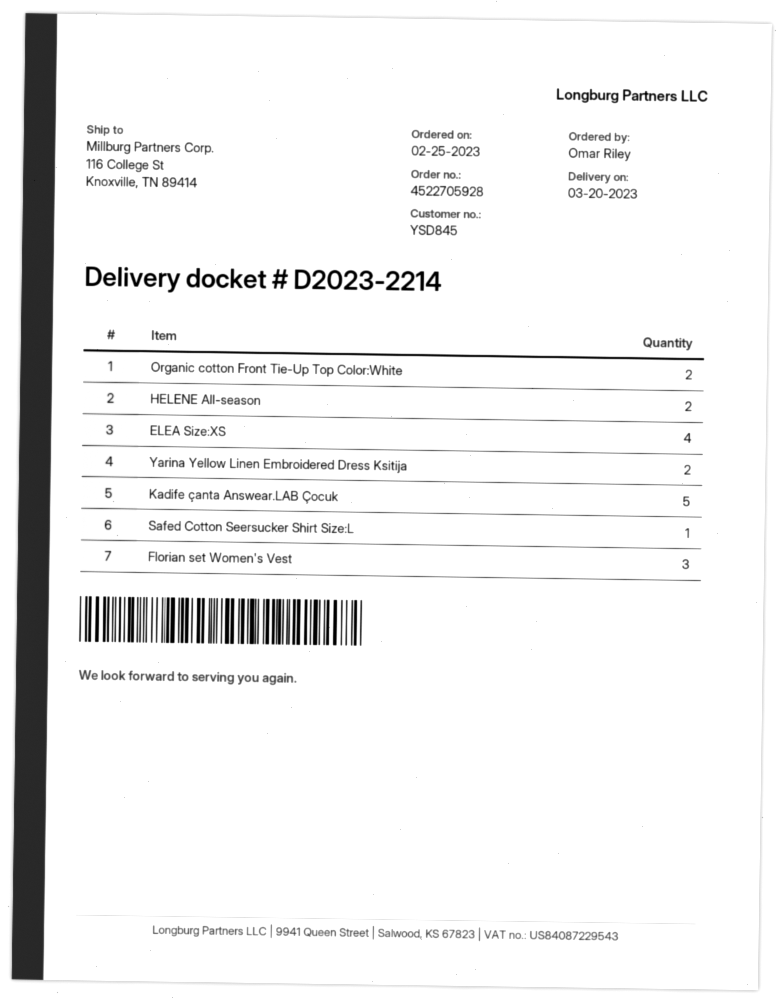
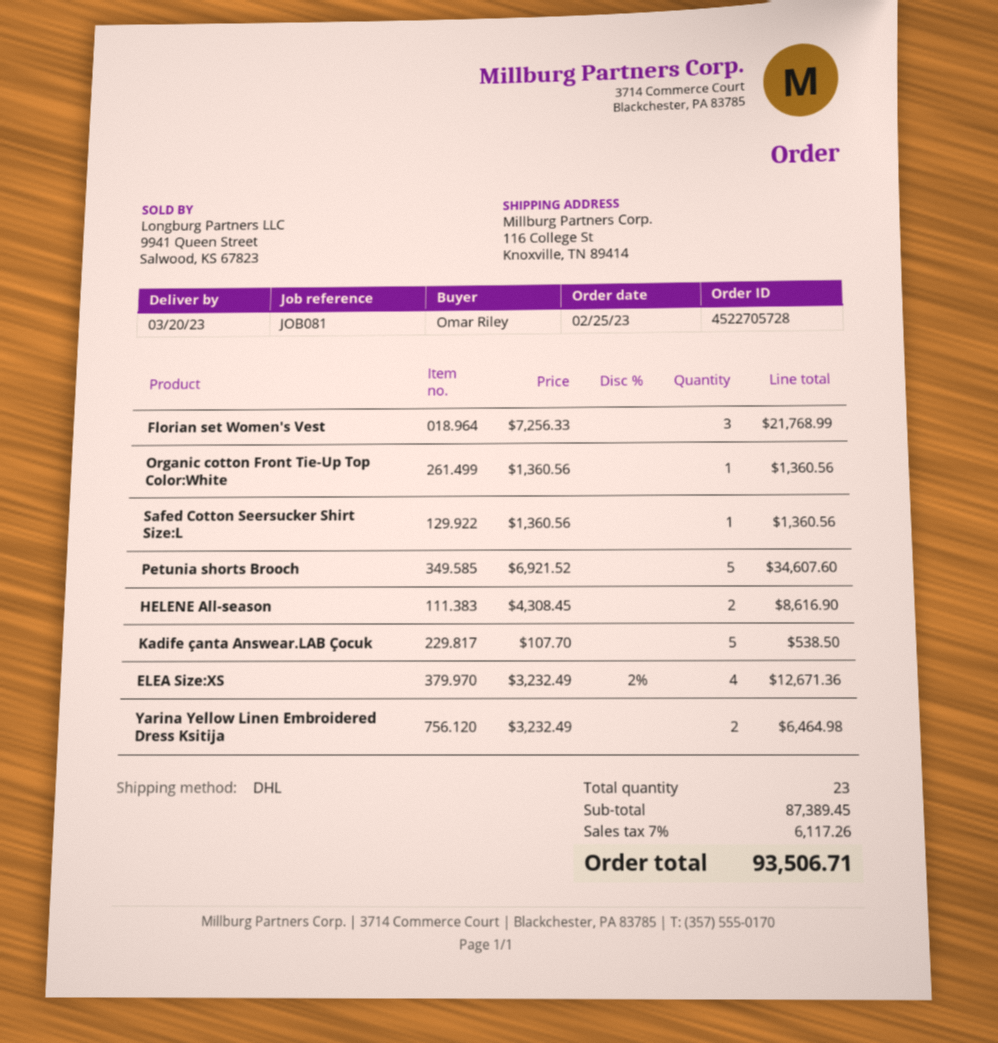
order number: 4522705928 -> 4522705728
Organic cotton Front Tie-Up Top Color:White: 2 -> 1
Petunia shorts Brooch: none -> 5

